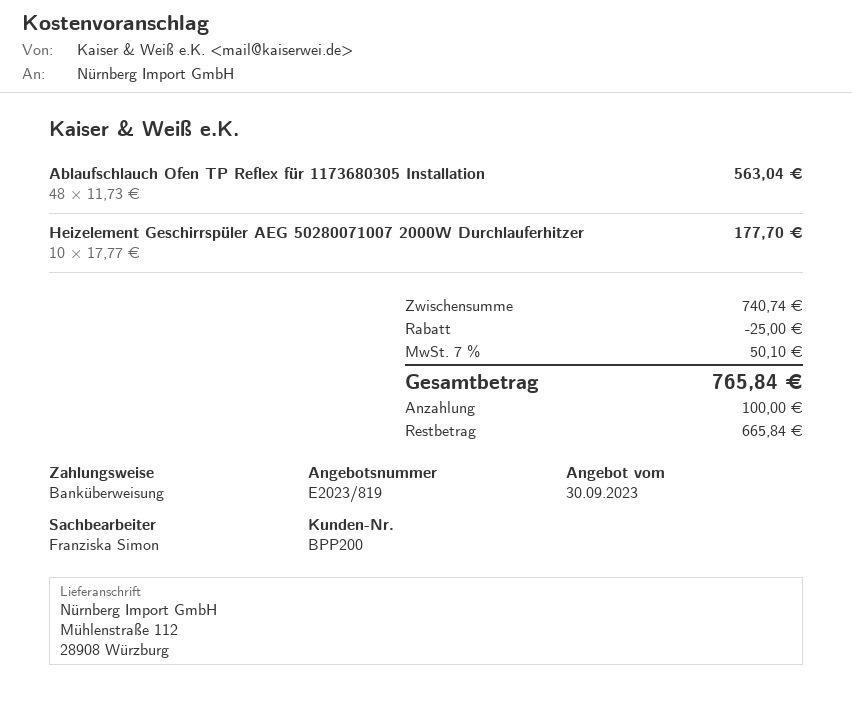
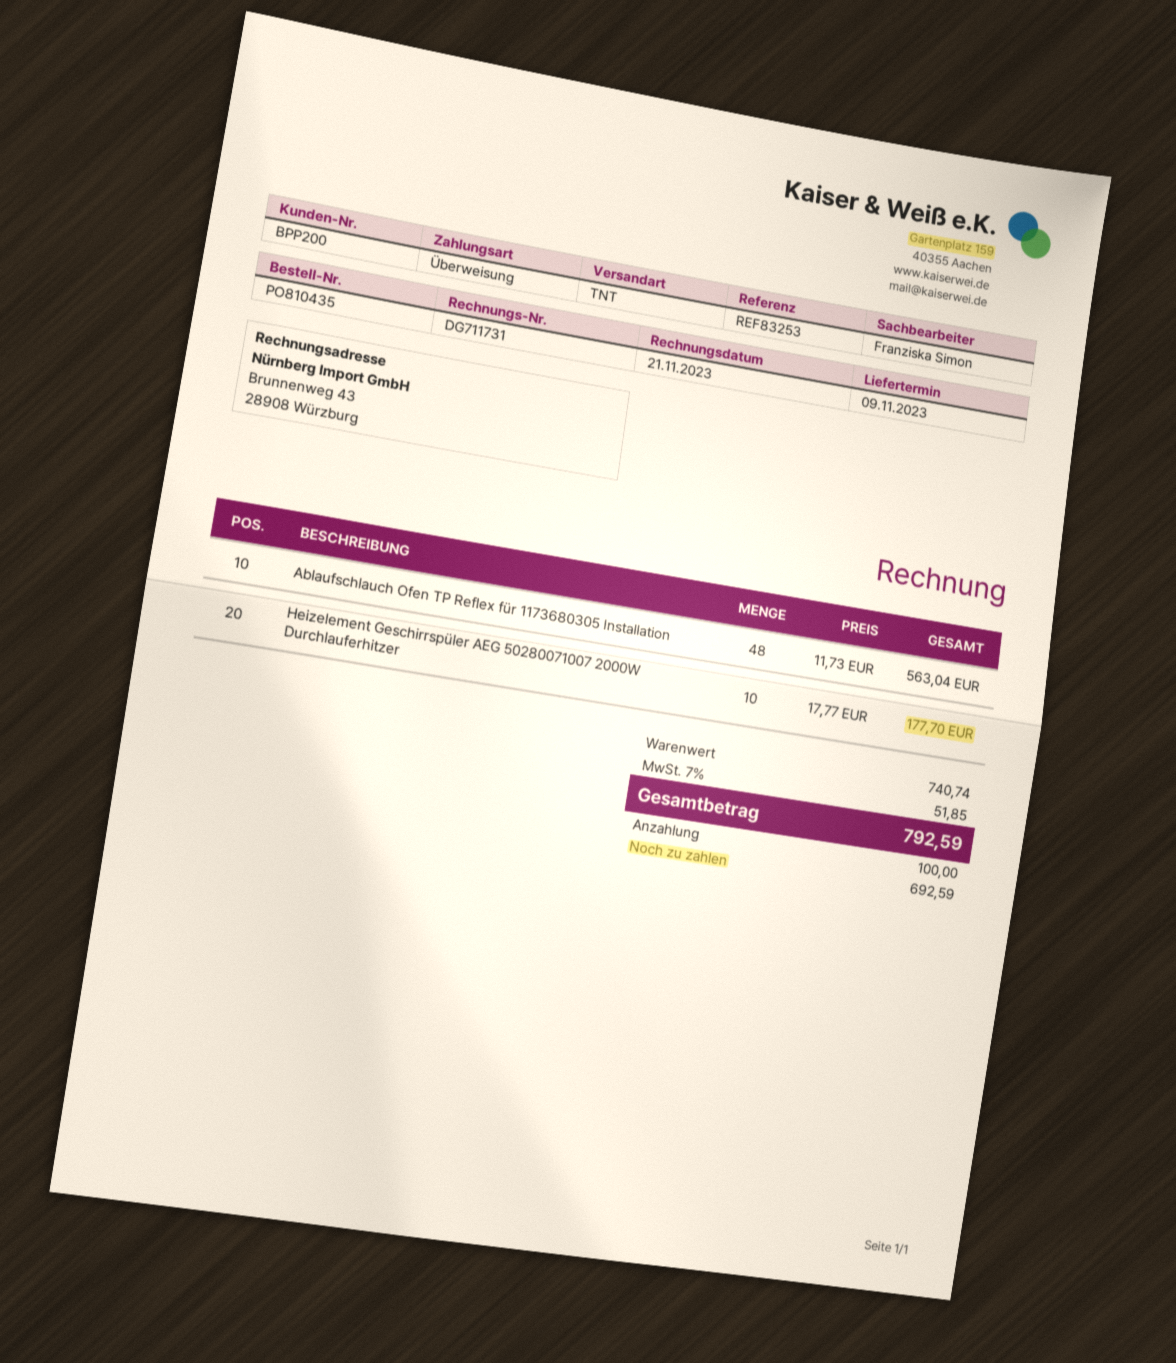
discount: 25.00 -> none
tax: 7% = 50.10 -> 7% = 51.85
total: 765.84 -> 792.59
balance: 665.84 -> 692.59

